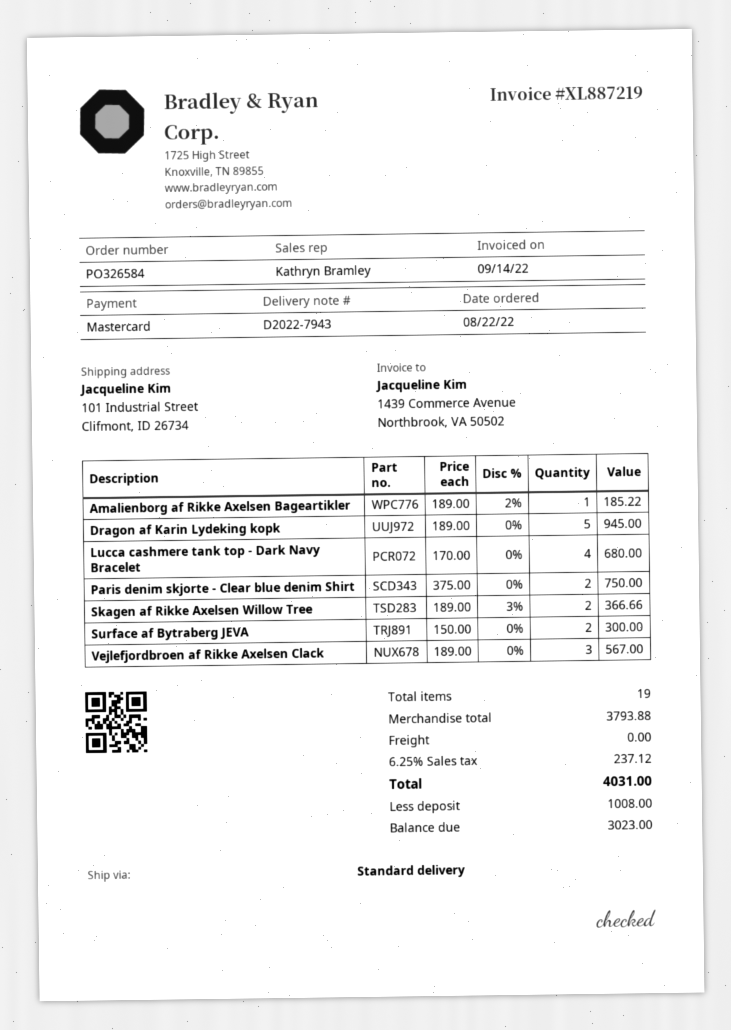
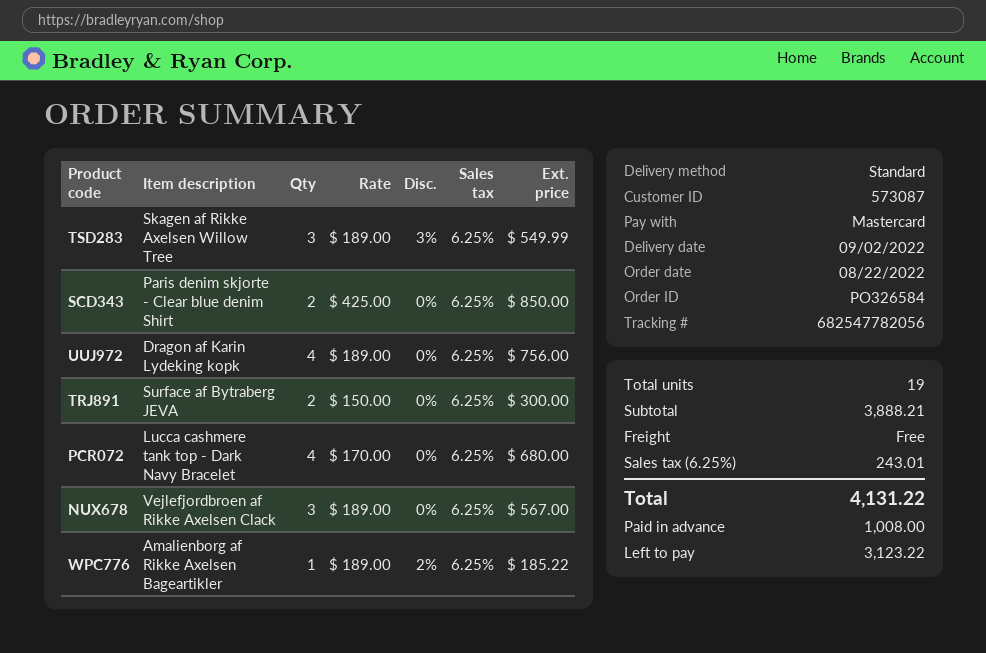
Dragon af Karin Lydeking kopk: 5 x 189.00 = 945.00 -> 4 x 189.00 = 756.00
Paris denim skjorte - Clear blue denim Shirt: 2 x 375.00 = 750.00 -> 2 x 425.00 = 850.00
Skagen af Rikke Axelsen Willow Tree: 2 x 189.00 - 3% = 366.66 -> 3 x 189.00 - 3% = 549.99
subtotal: 3793.88 -> 3888.21
tax: 6.25% = 237.12 -> 6.25% = 243.01
total: 4031.00 -> 4131.22
balance: 3023.00 -> 3123.22

